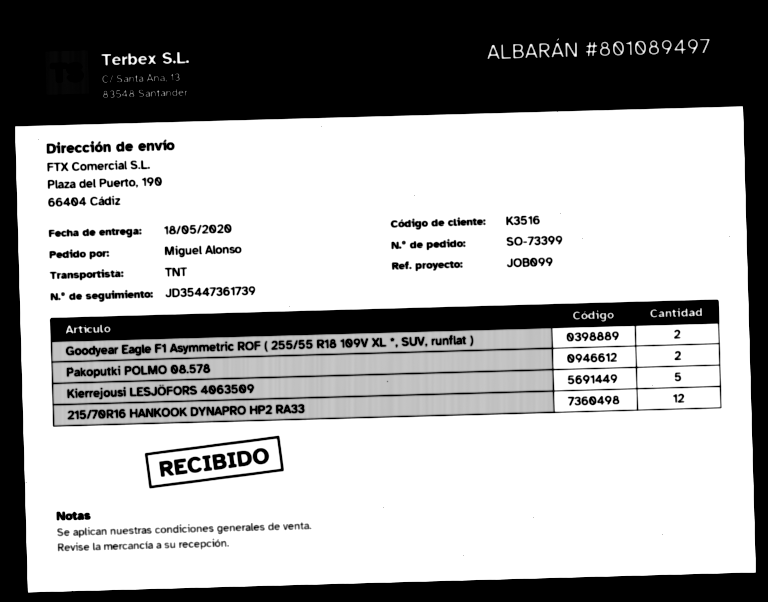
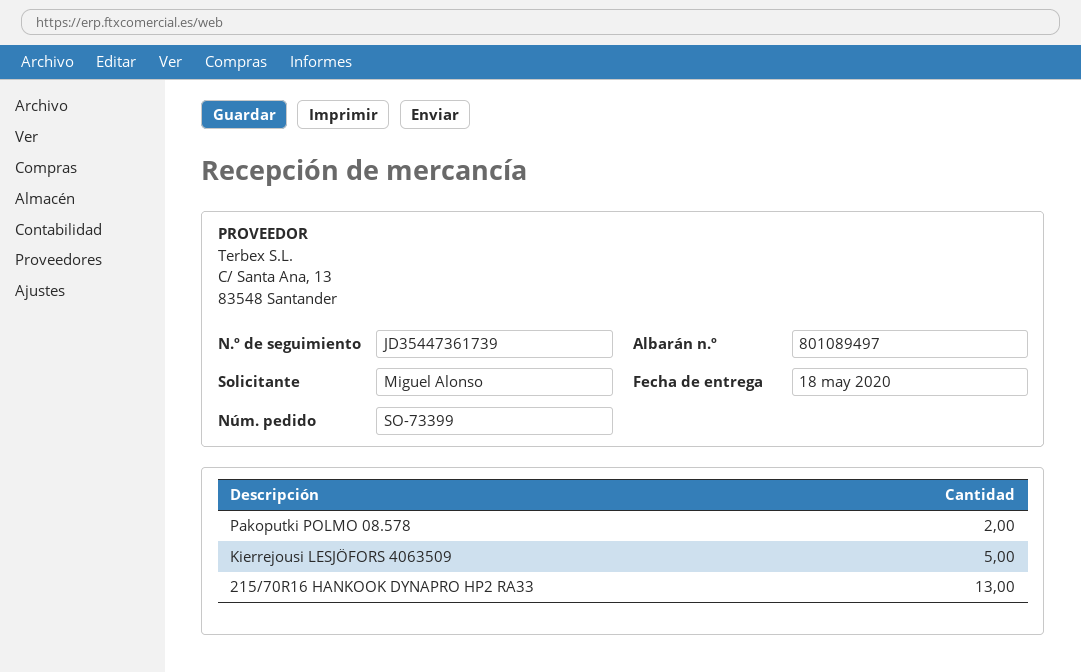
Goodyear Eagle F1 Asymmetric ROF ( 255/55 R18 109V XL *, SUV, runflat ): 2 -> none
215/70R16 HANKOOK DYNAPRO HP2 RA33: 12 -> 13

